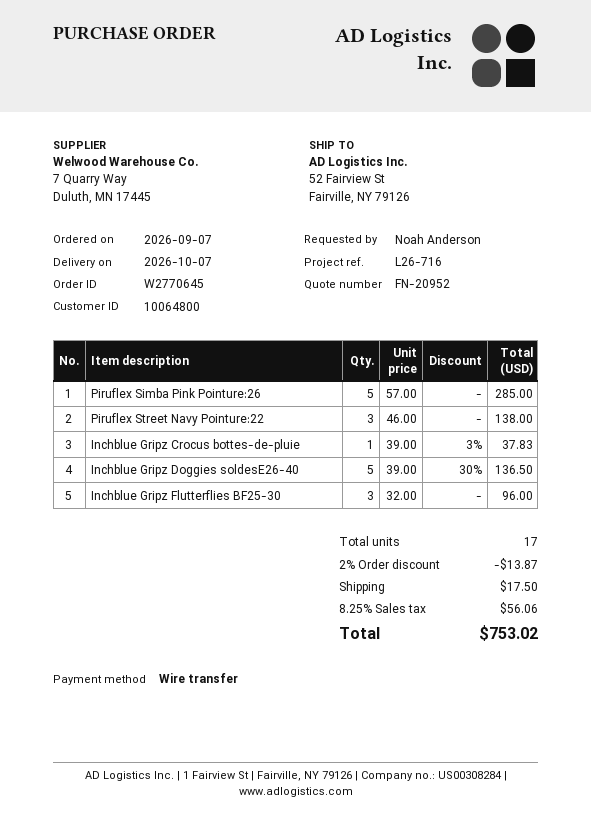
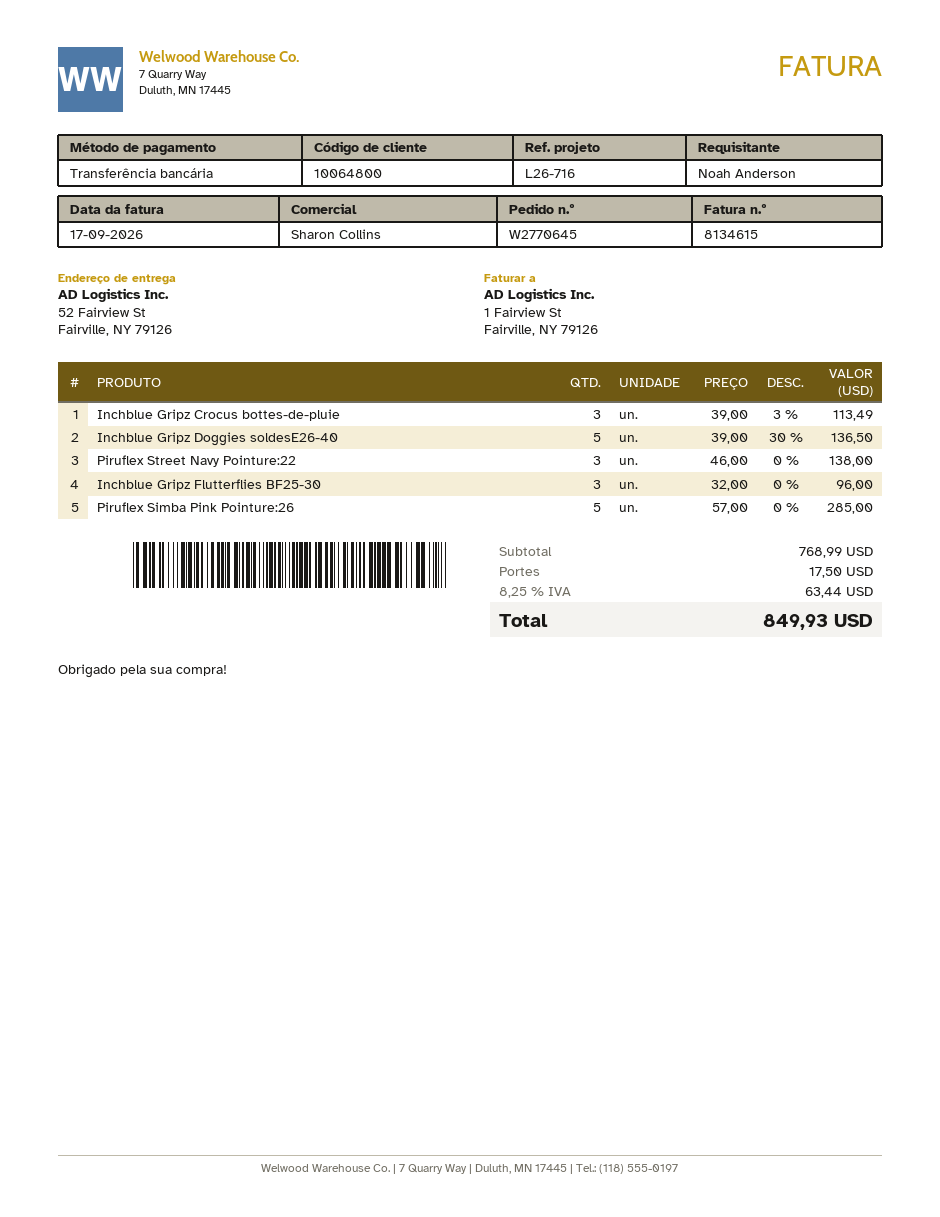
Inchblue Gripz Crocus bottes-de-pluie: 1 x 39.00 - 3% = 37.83 -> 3 x 39.00 - 3% = 113.49
discount: 2% = 13.87 -> none
tax: 8.25% = 56.06 -> 8.25% = 63.44
total: 753.02 -> 849.93

